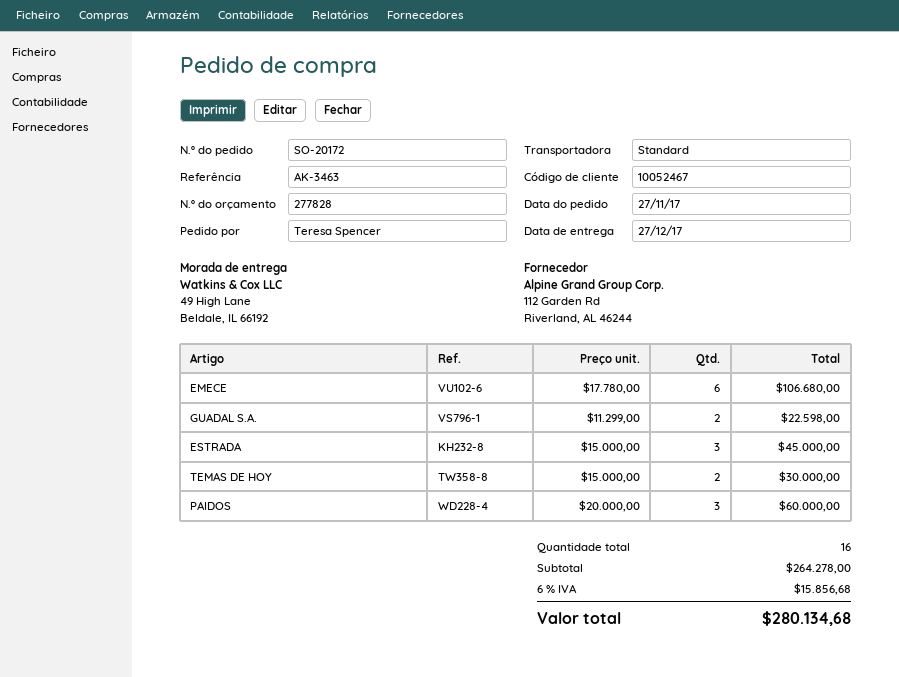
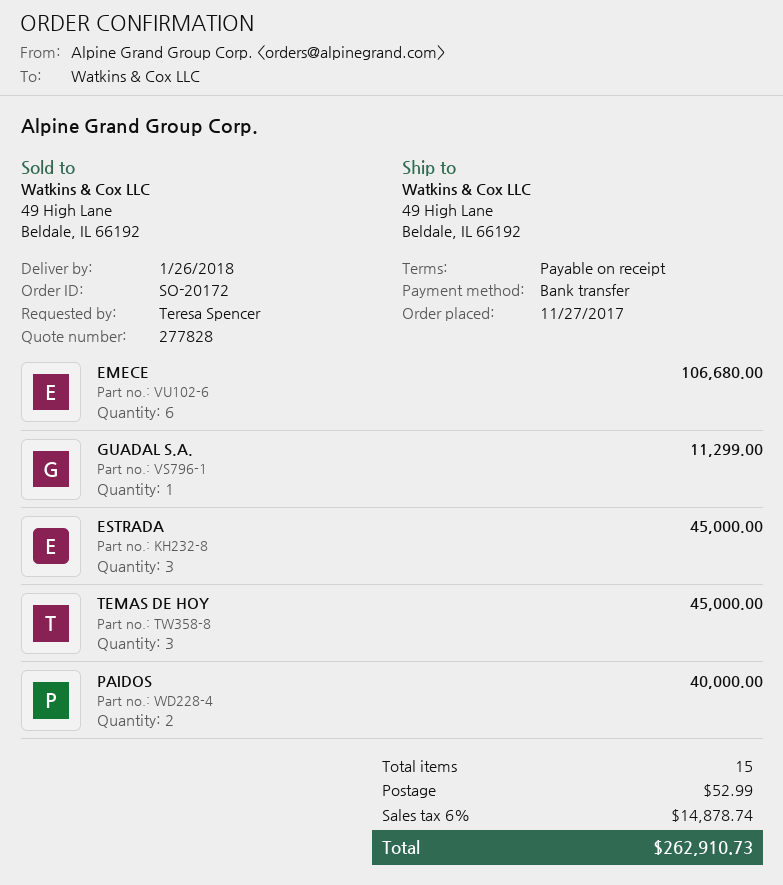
delivery date: 2017-12-27 -> 2018-01-26
GUADAL S.A.: 2 for 22598.00 -> 1 for 11299.00
TEMAS DE HOY: 2 for 30000.00 -> 3 for 45000.00
PAIDOS: 3 for 60000.00 -> 2 for 40000.00
total quantity: 16 -> 15
shipping: none -> 52.99
tax: 6% = 15856.68 -> 6% = 14878.74
total: 280134.68 -> 262910.73

